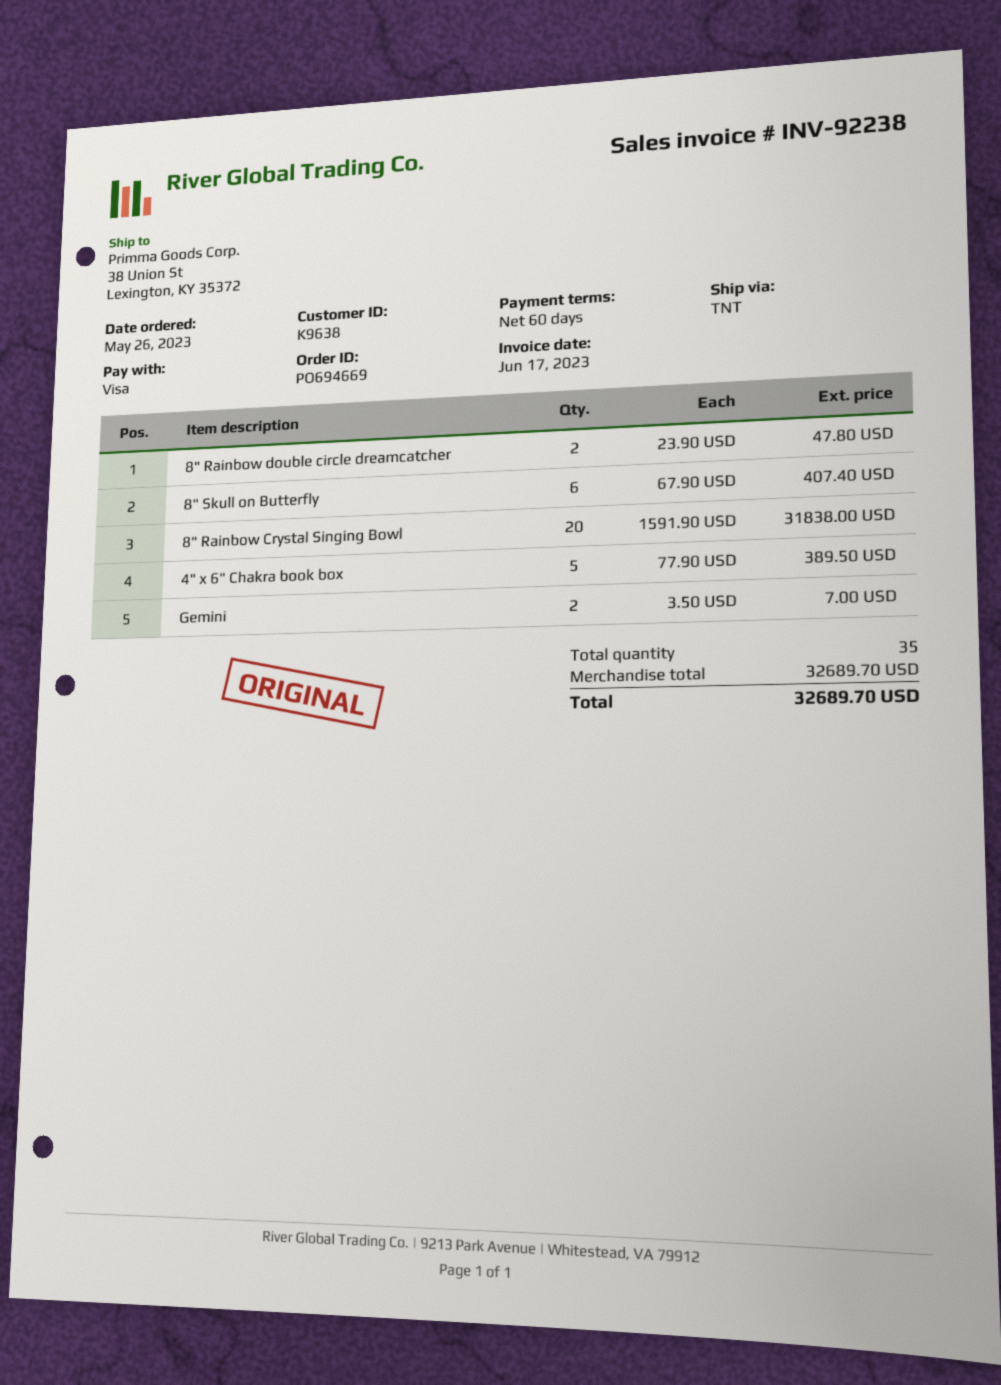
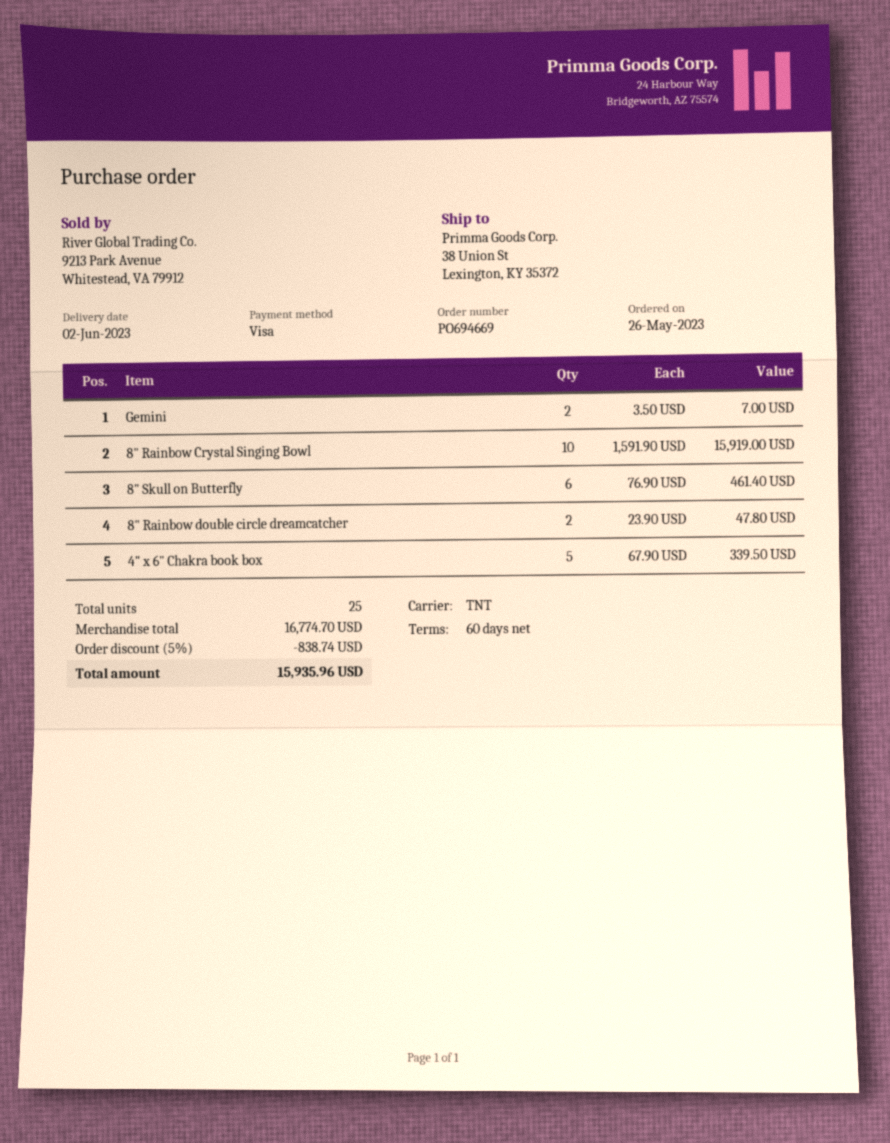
8" Skull on Butterfly: 6 x 67.90 = 407.40 -> 6 x 76.90 = 461.40
8" Rainbow Crystal Singing Bowl: 20 x 1591.90 = 31838.00 -> 10 x 1591.90 = 15919.00
4" x 6" Chakra book box: 5 x 77.90 = 389.50 -> 5 x 67.90 = 339.50
total quantity: 35 -> 25
subtotal: 32689.70 -> 16774.70
discount: none -> 5% = 838.74
total: 32689.70 -> 15935.96

